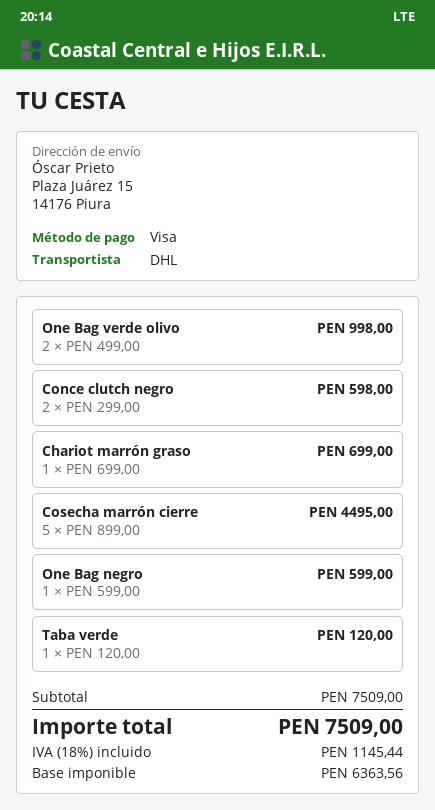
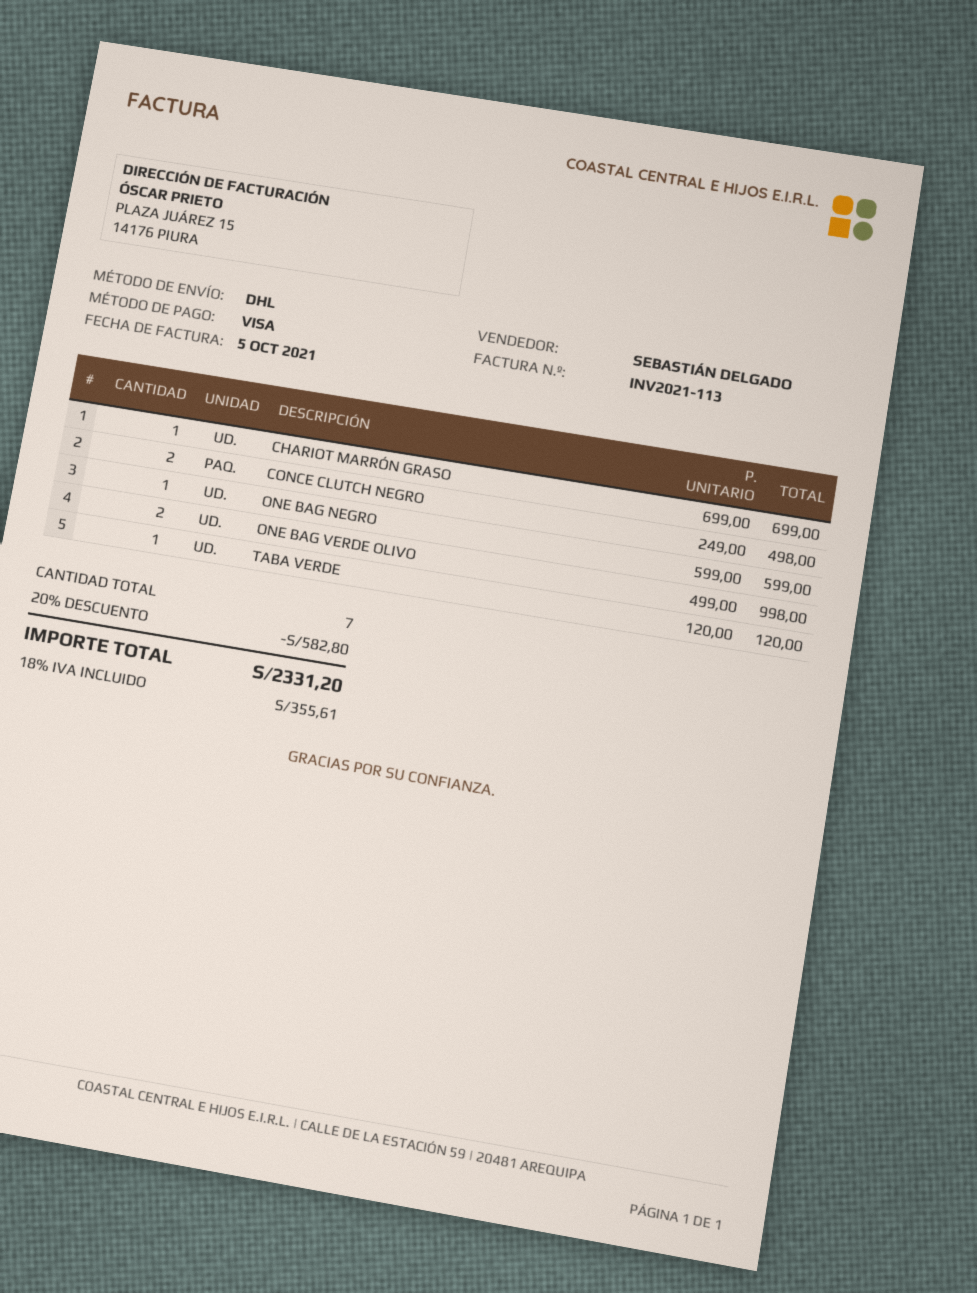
Conce clutch negro: 2 x 299.00 = 598.00 -> 2 x 249.00 = 498.00
Cosecha marrón cierre: 5 x 899.00 = 4495.00 -> none
discount: none -> 20% = 582.80
tax: 18% = 1145.44 -> 18% = 355.61
total: 7509.00 -> 2331.20

